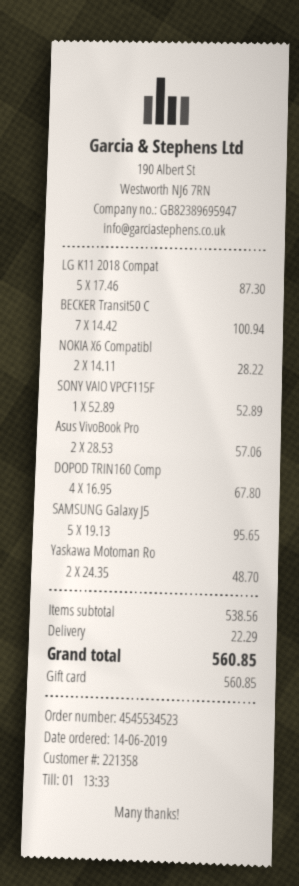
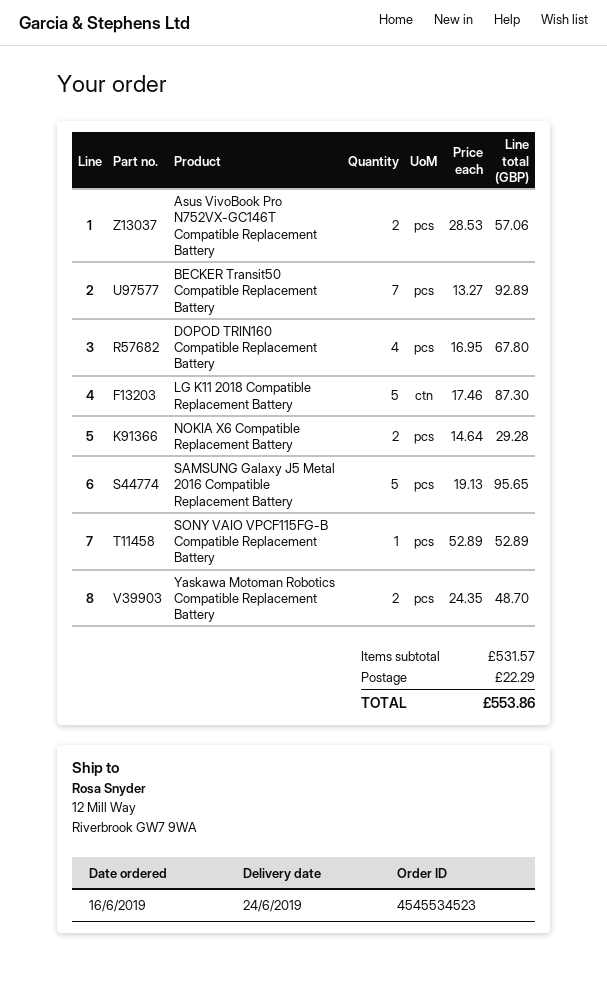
order date: 2019-06-14 -> 2019-06-16
BECKER Transit50 C: 7 x 14.42 = 100.94 -> 7 x 13.27 = 92.89
NOKIA X6 Compatibl: 2 x 14.11 = 28.22 -> 2 x 14.64 = 29.28
subtotal: 538.56 -> 531.57
total: 560.85 -> 553.86

